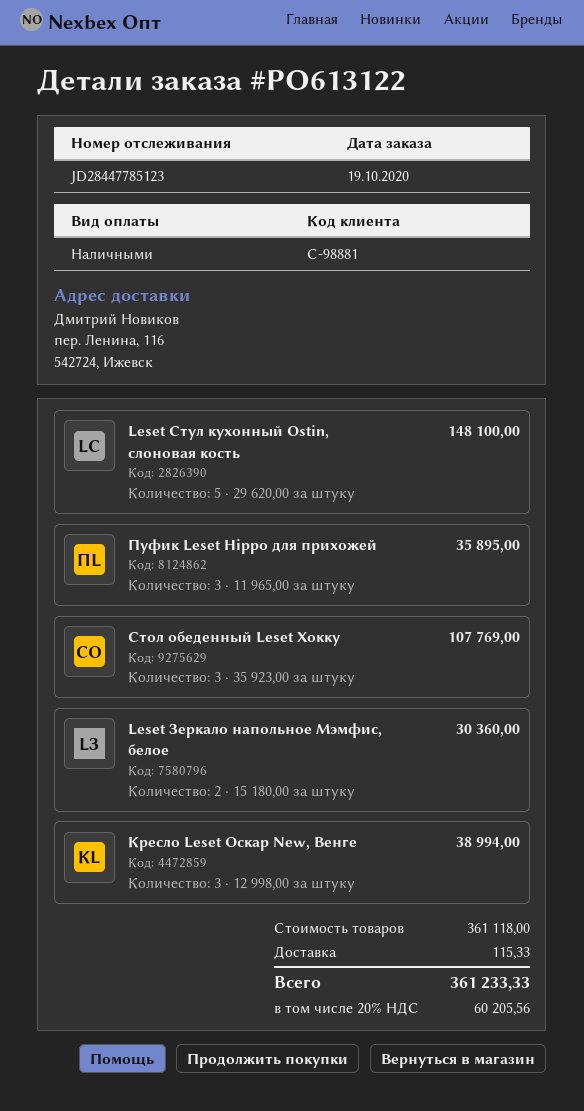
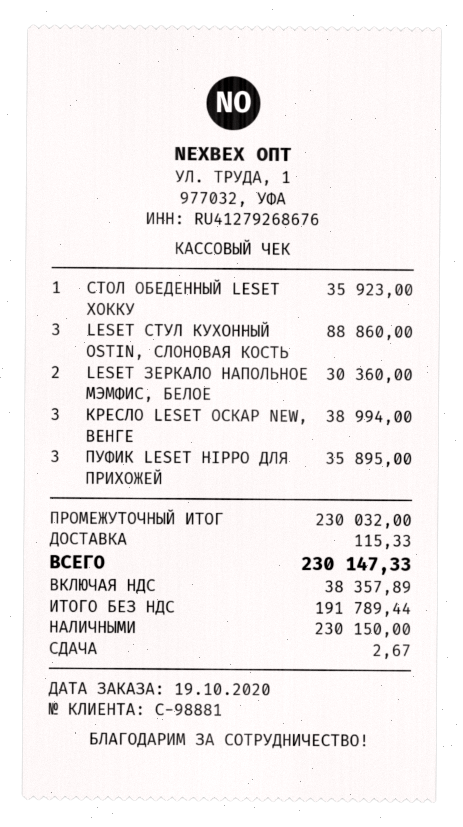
Leset Стул кухонный Ostin, слоновая кость: 5 for 148100.00 -> 3 for 88860.00
Стол обеденный Leset Хокку: 3 for 107769.00 -> 1 for 35923.00
subtotal: 361118.00 -> 230032.00
tax: 60205.56 -> 38357.89
total: 361233.33 -> 230147.33

